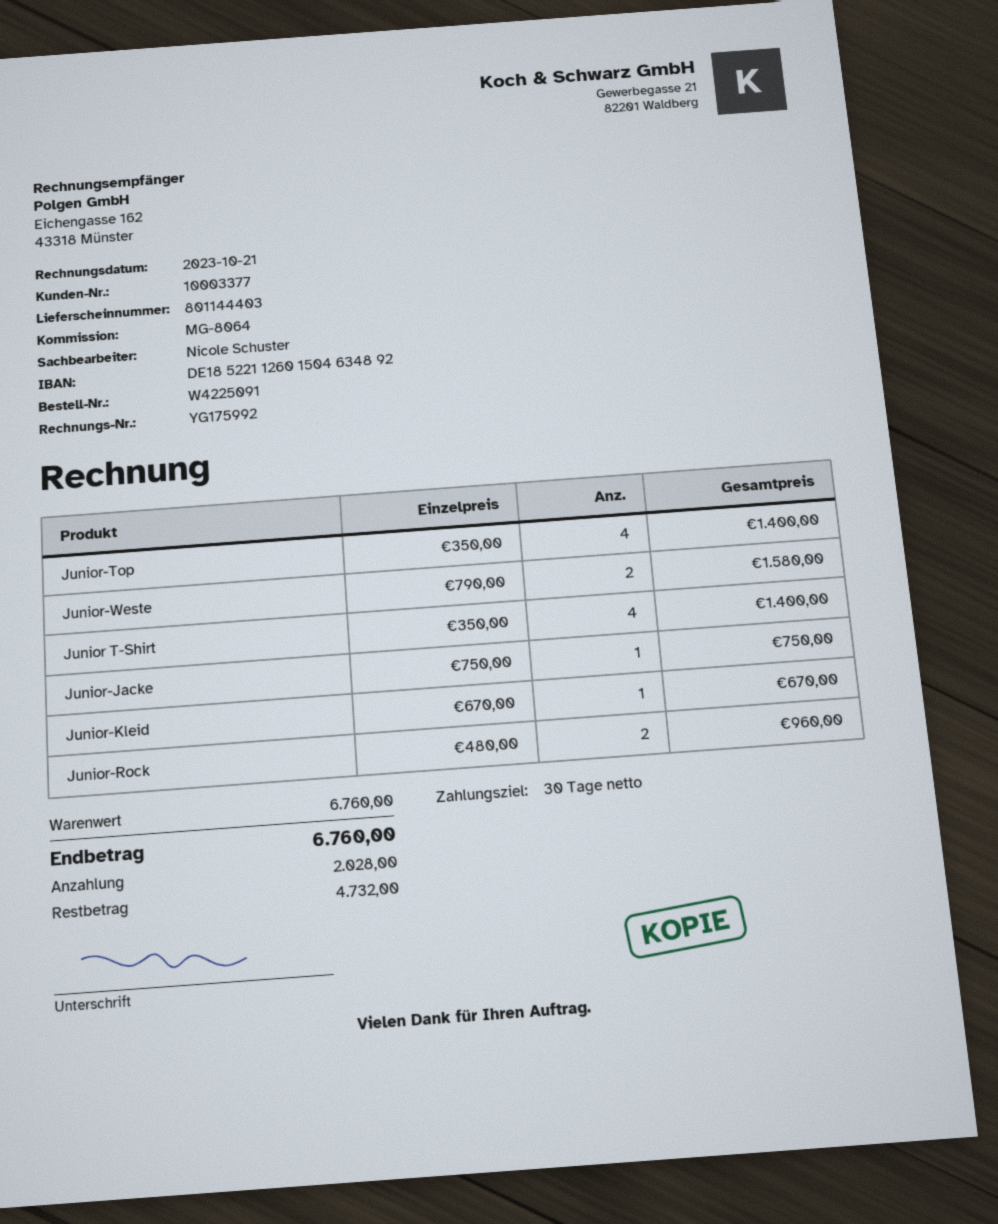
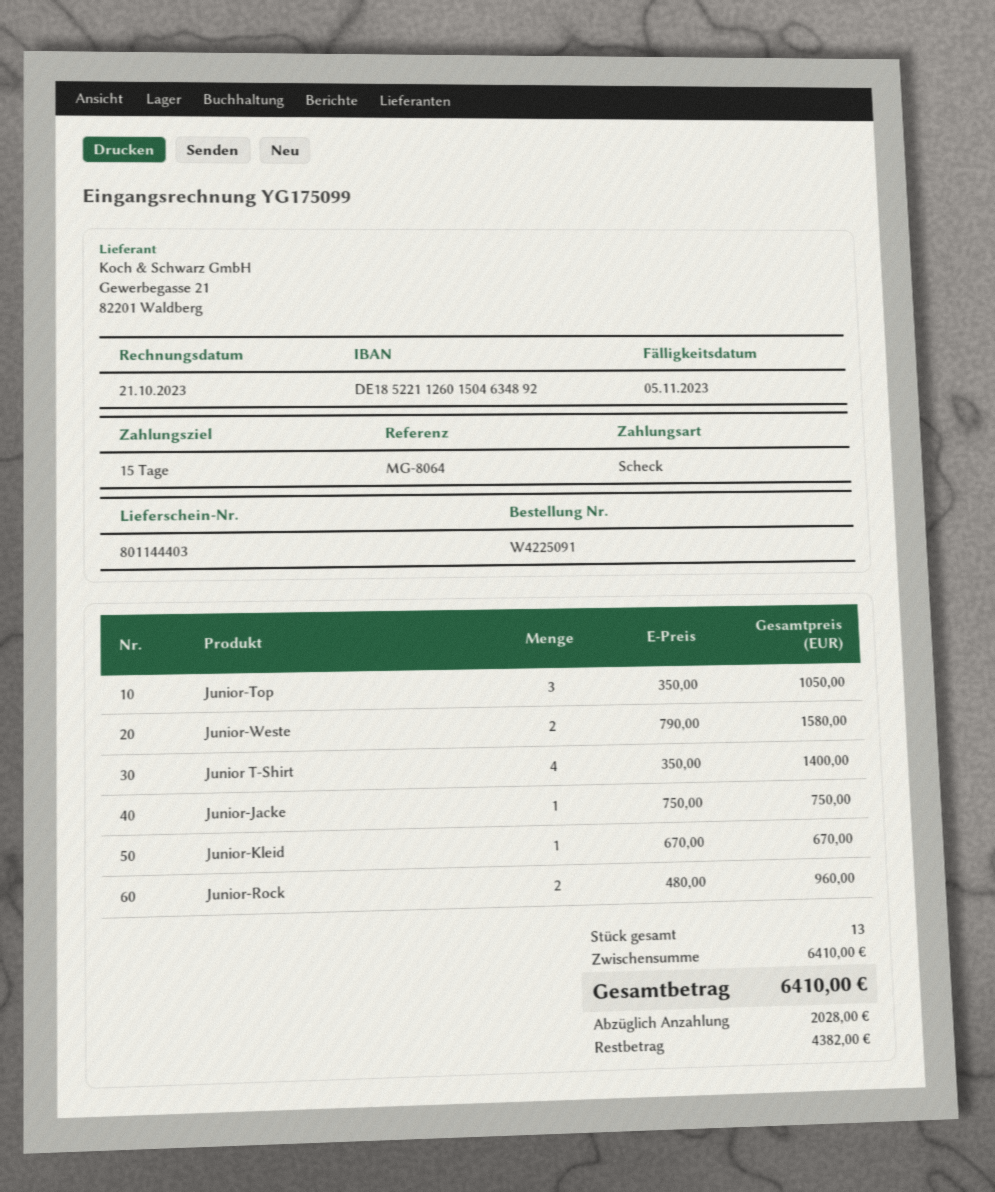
invoice number: YG175992 -> YG175099
payment terms: 30 days -> 15 days
Junior-Top: 4 x 350.00 = 1400.00 -> 3 x 350.00 = 1050.00
subtotal: 6760.00 -> 6410.00
total: 6760.00 -> 6410.00
balance: 4732.00 -> 4382.00

